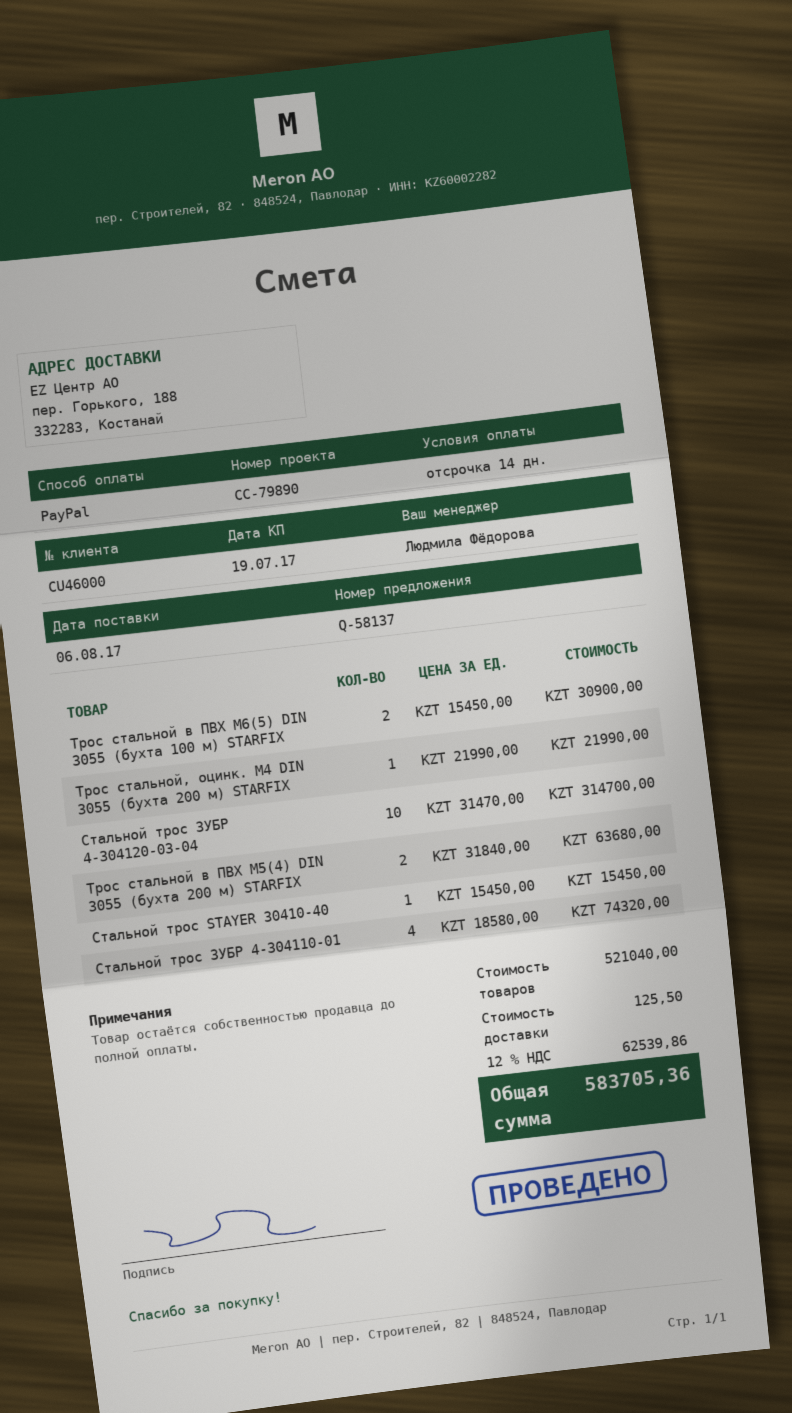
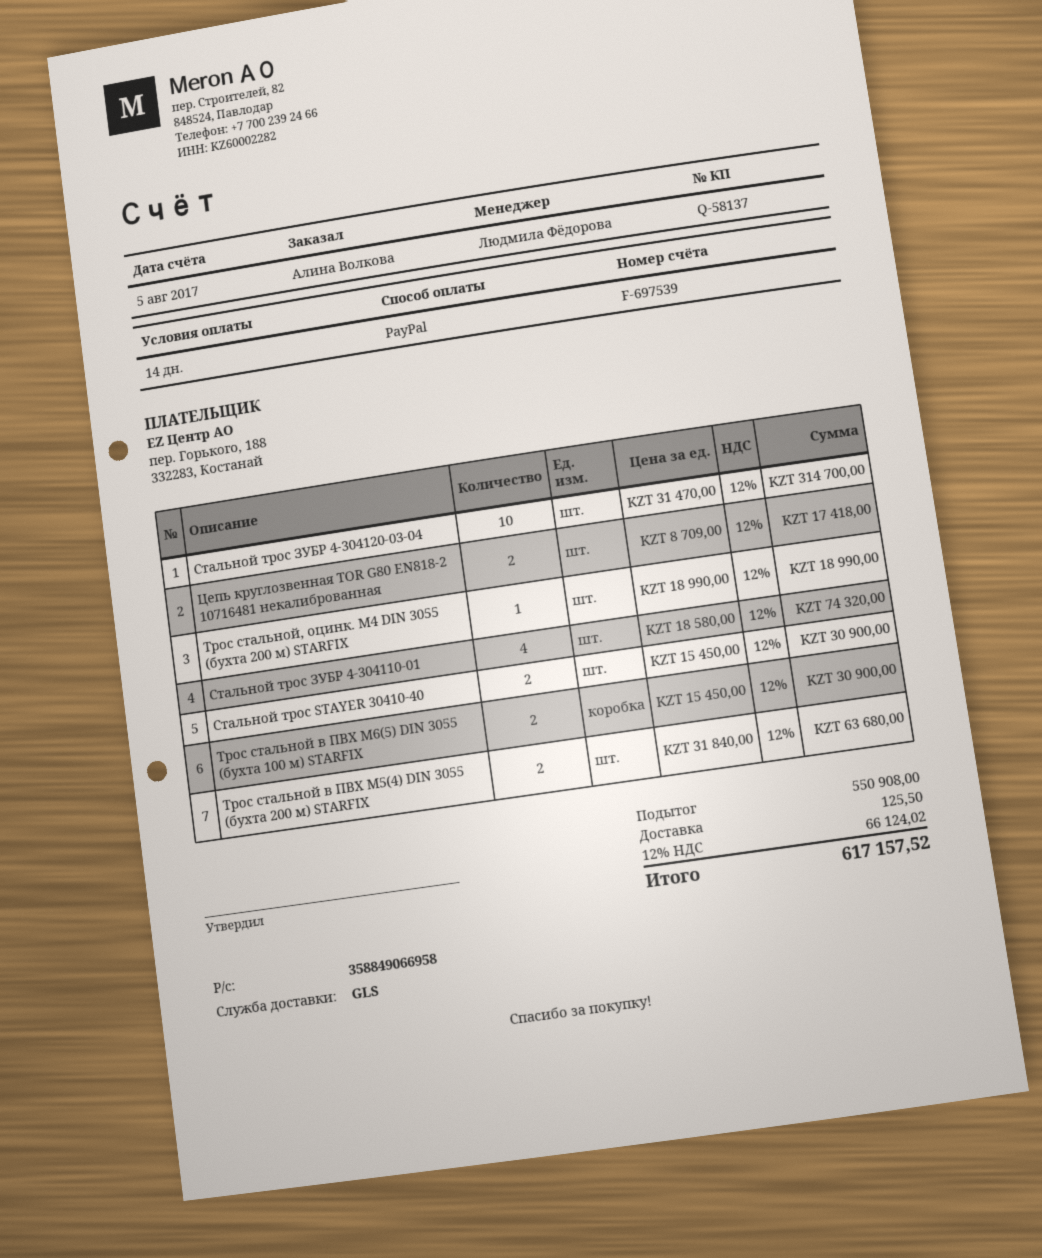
Трос стальной, оцинк. М4 DIN 3055 (бухта 200 м) STARFIX: 1 x 21990.00 = 21990.00 -> 1 x 18990.00 = 18990.00
Стальной трос STAYER 30410-40: 1 x 15450.00 = 15450.00 -> 2 x 15450.00 = 30900.00
Цепь круглозвенная TOR G80 EN818-2 10716481 некалиброванная: none -> 2 x 8709.00 = 17418.00
subtotal: 521040.00 -> 550908.00
tax: 12% = 62539.86 -> 12% = 66124.02
total: 583705.36 -> 617157.52

